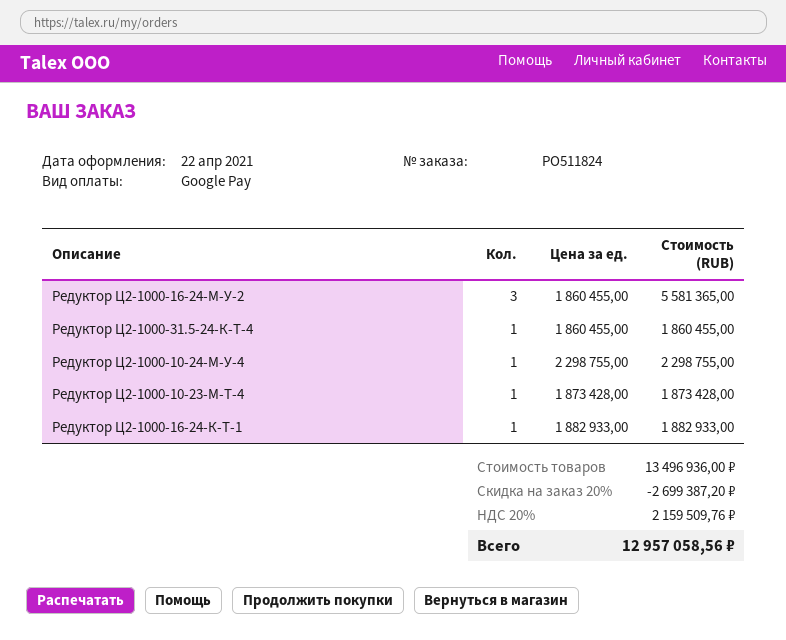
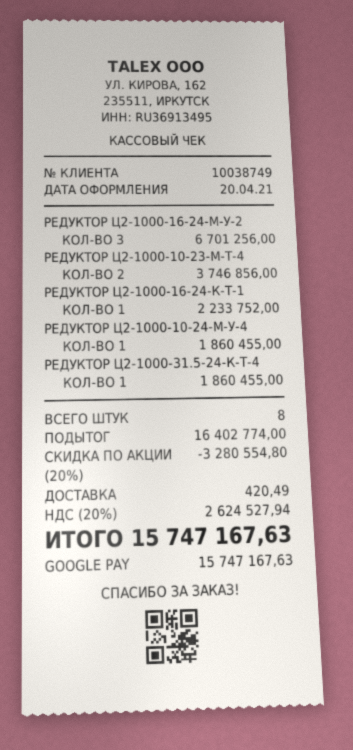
order date: 2021-04-22 -> 2021-04-20
Редуктор Ц2-1000-16-24-М-У-2: 3 for 5581365.00 -> 3 for 6701256.00
Редуктор Ц2-1000-10-24-М-У-4: 1 for 2298755.00 -> 1 for 1860455.00
Редуктор Ц2-1000-10-23-М-Т-4: 1 for 1873428.00 -> 2 for 3746856.00
Редуктор Ц2-1000-16-24-К-Т-1: 1 for 1882933.00 -> 1 for 2233752.00
subtotal: 13496936.00 -> 16402774.00
discount: 20% = 2699387.20 -> 20% = 3280554.80
shipping: none -> 420.49
tax: 20% = 2159509.76 -> 20% = 2624527.94
total: 12957058.56 -> 15747167.63

